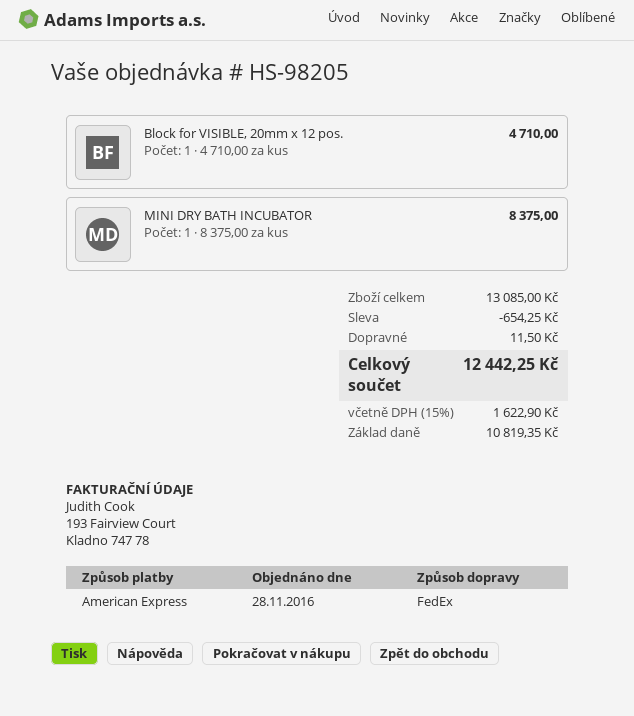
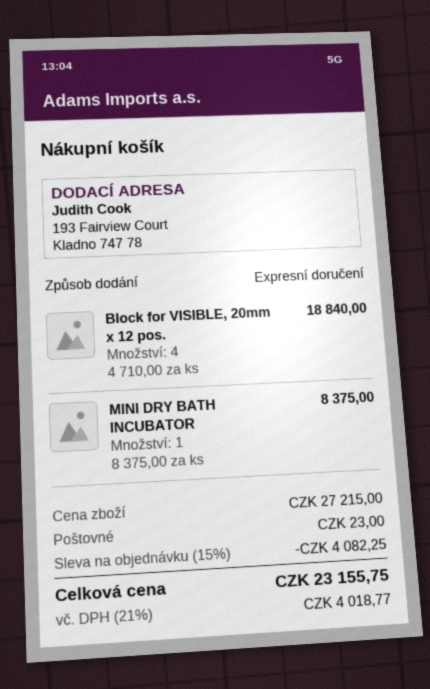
shipping method: FedEx -> express
Block for VISIBLE, 20mm x 12 pos.: 1 x 4710.00 = 4710.00 -> 4 x 4710.00 = 18840.00
subtotal: 13085.00 -> 27215.00
discount: 654.25 -> 4082.25
shipping: 11.50 -> 23.00
tax: 15% = 1622.90 -> 21% = 4018.77
total: 12442.25 -> 23155.75

